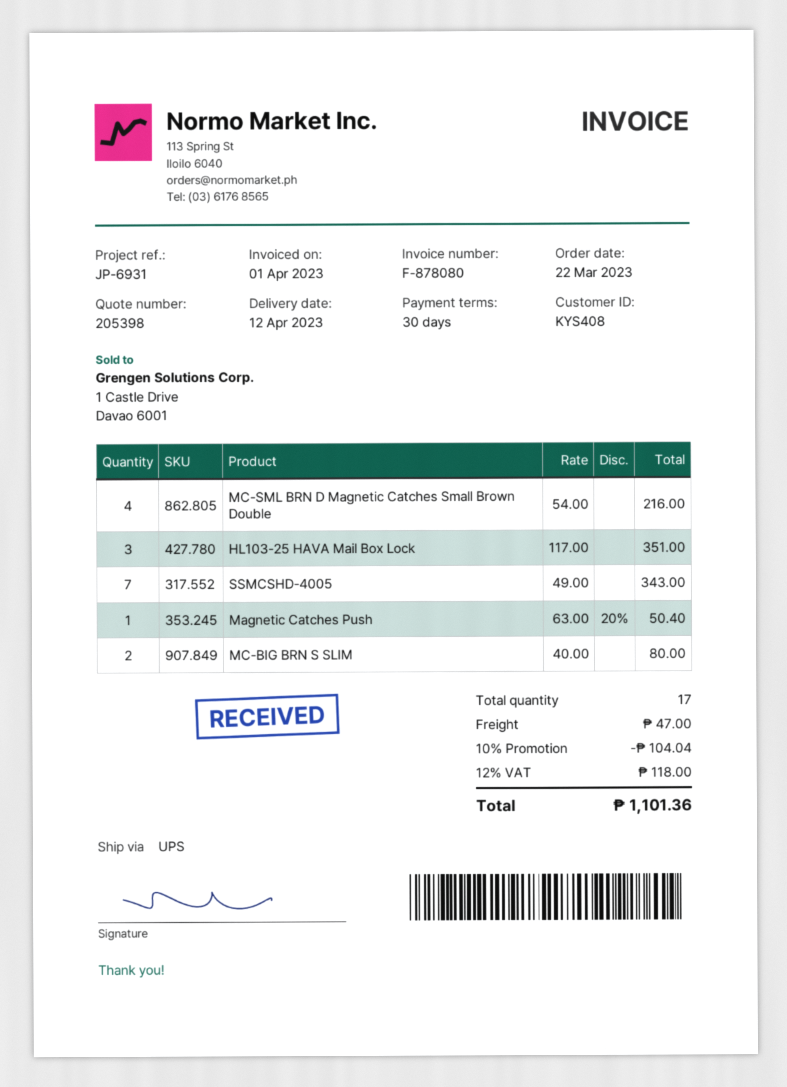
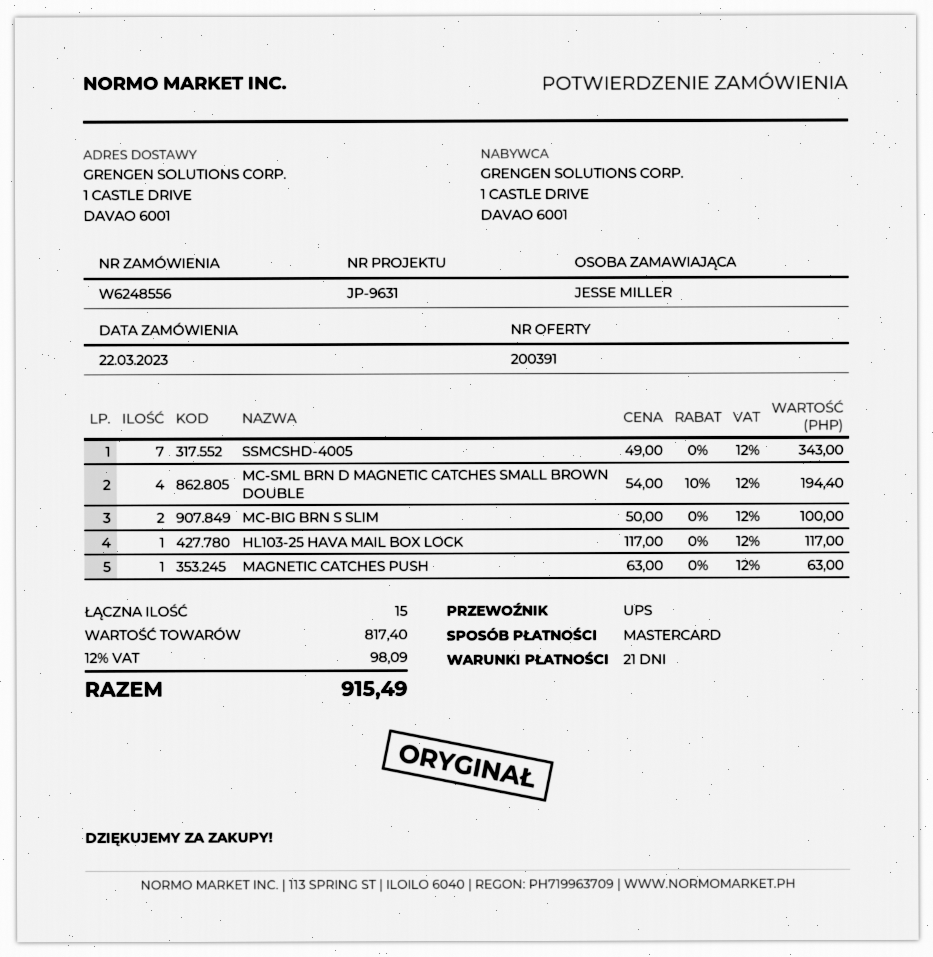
quote number: 205398 -> 200391
payment terms: 30 days -> 21 days
reference: JP-6931 -> JP-9631
MC-SML BRN D Magnetic Catches Small Brown Double: 4 x 54.00 = 216.00 -> 4 x 54.00 - 10% = 194.40
HL103-25 HAVA Mail Box Lock: 3 x 117.00 = 351.00 -> 1 x 117.00 = 117.00
Magnetic Catches Push: 1 x 63.00 - 20% = 50.40 -> 1 x 63.00 = 63.00
MC-BIG BRN S SLIM: 2 x 40.00 = 80.00 -> 2 x 50.00 = 100.00
total quantity: 17 -> 15
discount: 10% = 104.04 -> none
shipping: 47.00 -> none
tax: 12% = 118.00 -> 12% = 98.09
total: 1101.36 -> 915.49

